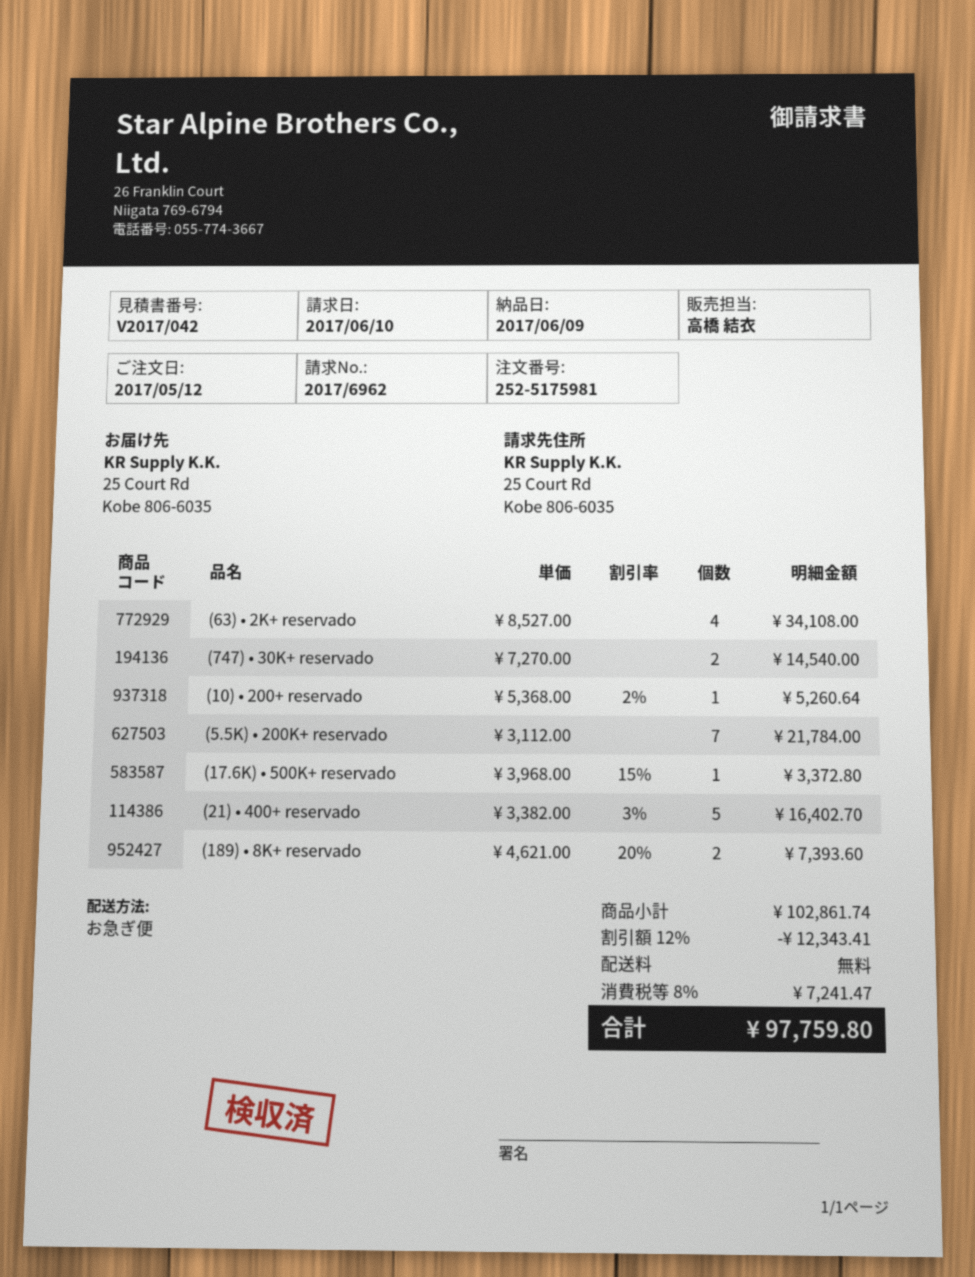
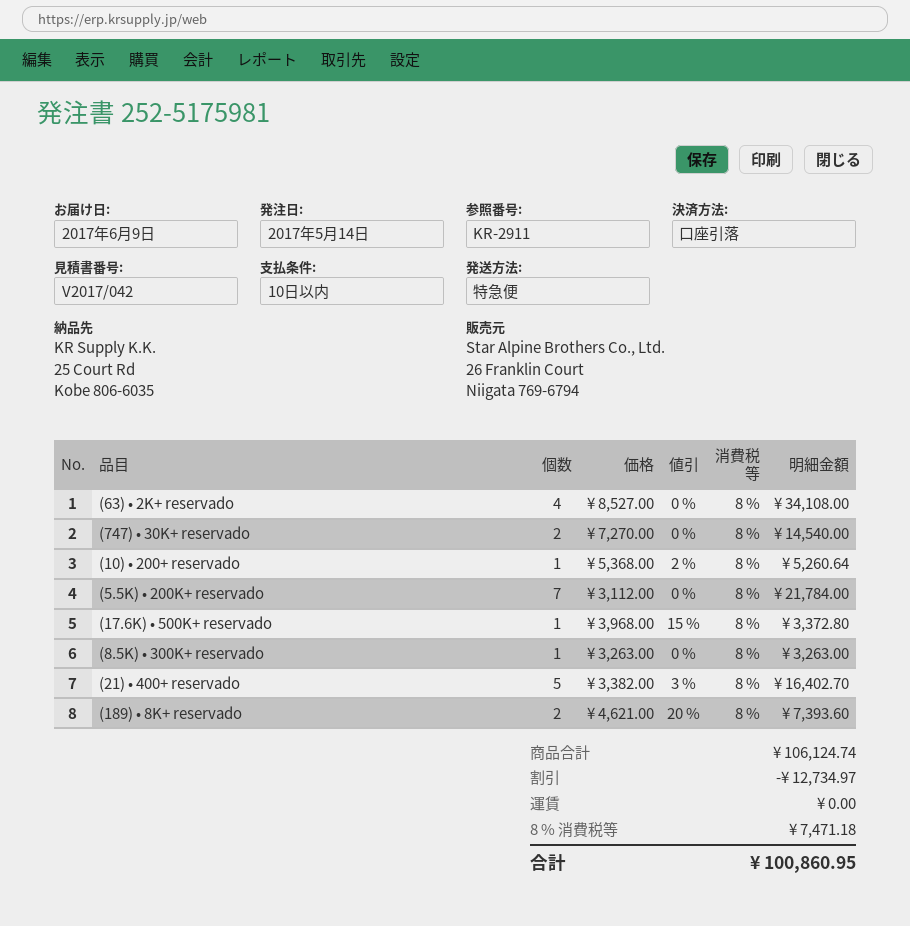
order date: 2017-05-12 -> 2017-05-14
(8.5K) • 300K+ reservado: none -> 1 x 3263.00 = 3263.00
subtotal: 102861.74 -> 106124.74
discount: 12343.41 -> 12734.97
tax: 8% = 7241.47 -> 8% = 7471.18
total: 97759.80 -> 100860.95

